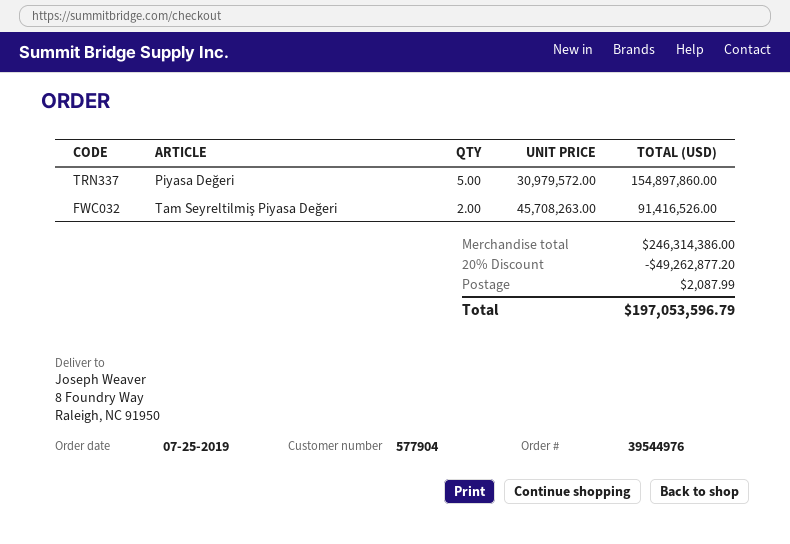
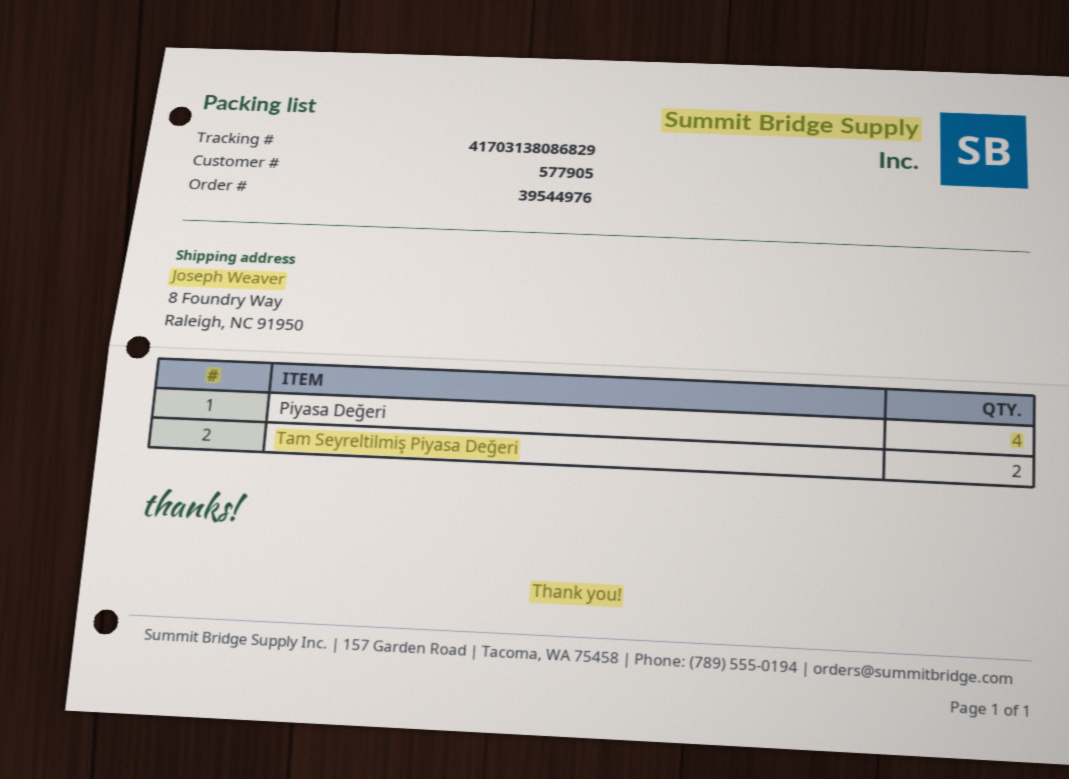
customer number: 577904 -> 577905
Piyasa Değeri: 5 -> 4

